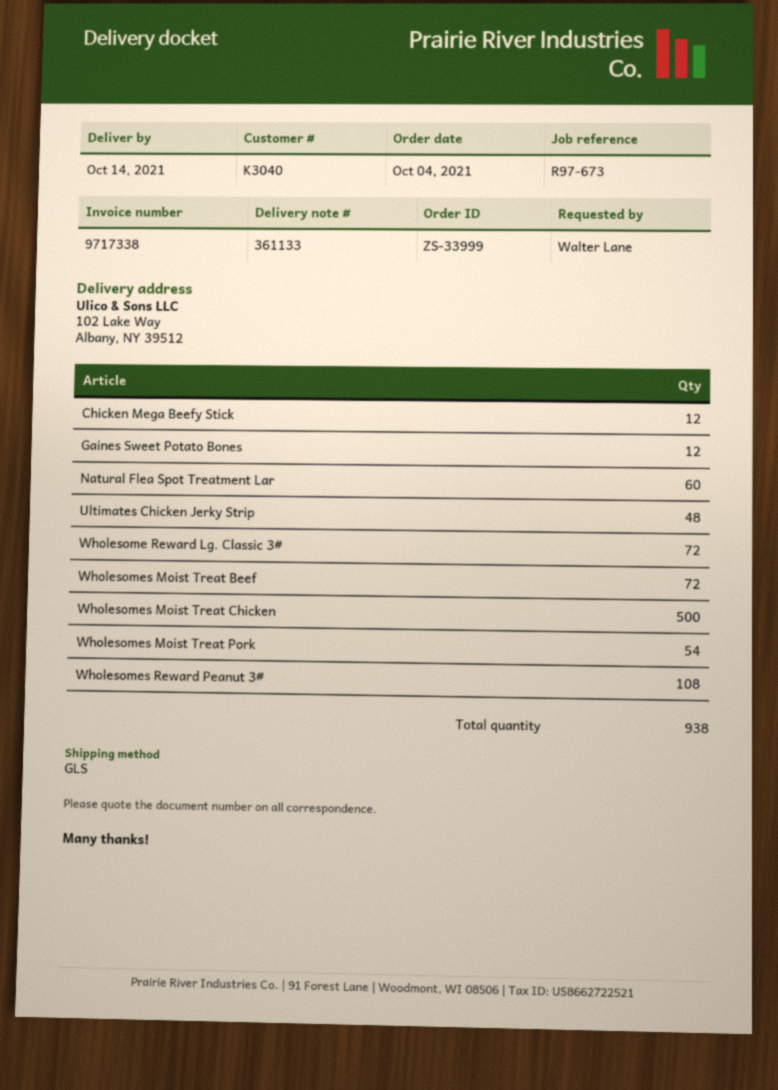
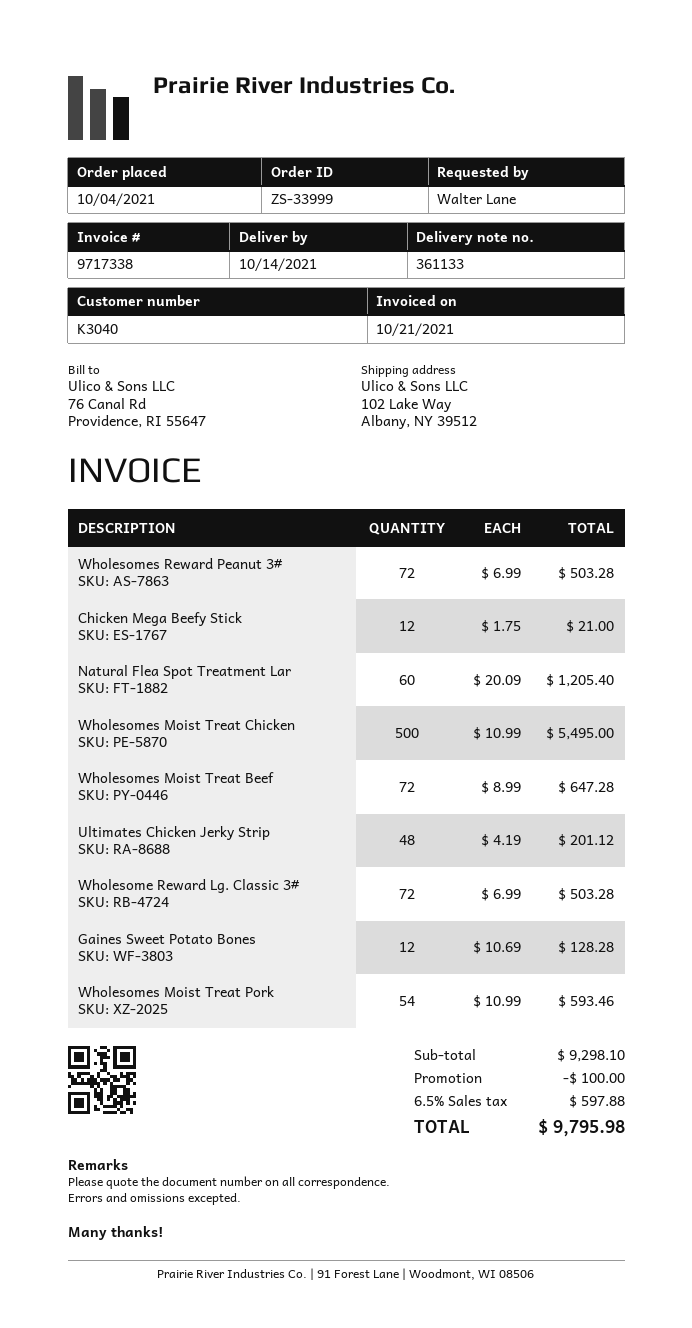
Wholesomes Reward Peanut 3#: 108 -> 72

